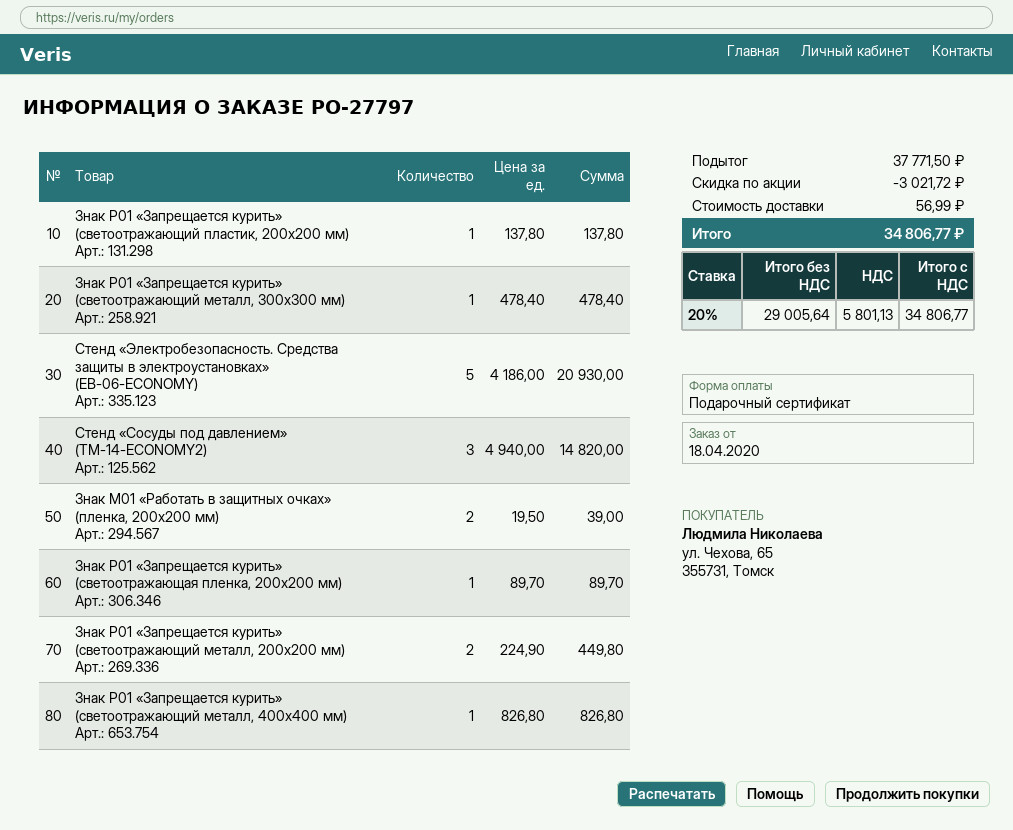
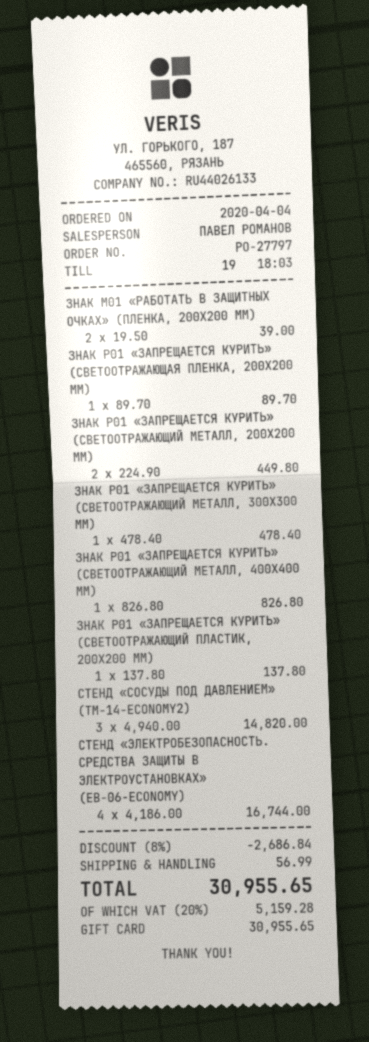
order date: 2020-04-18 -> 2020-04-04
Стенд «Электробезопасность. Средства защиты в электроустановках» (EB-06-ECONOMY): 5 x 4186.00 = 20930.00 -> 4 x 4186.00 = 16744.00
discount: 3021.72 -> 2686.84
tax: 20% = 5801.13 -> 20% = 5159.28
total: 34806.77 -> 30955.65

